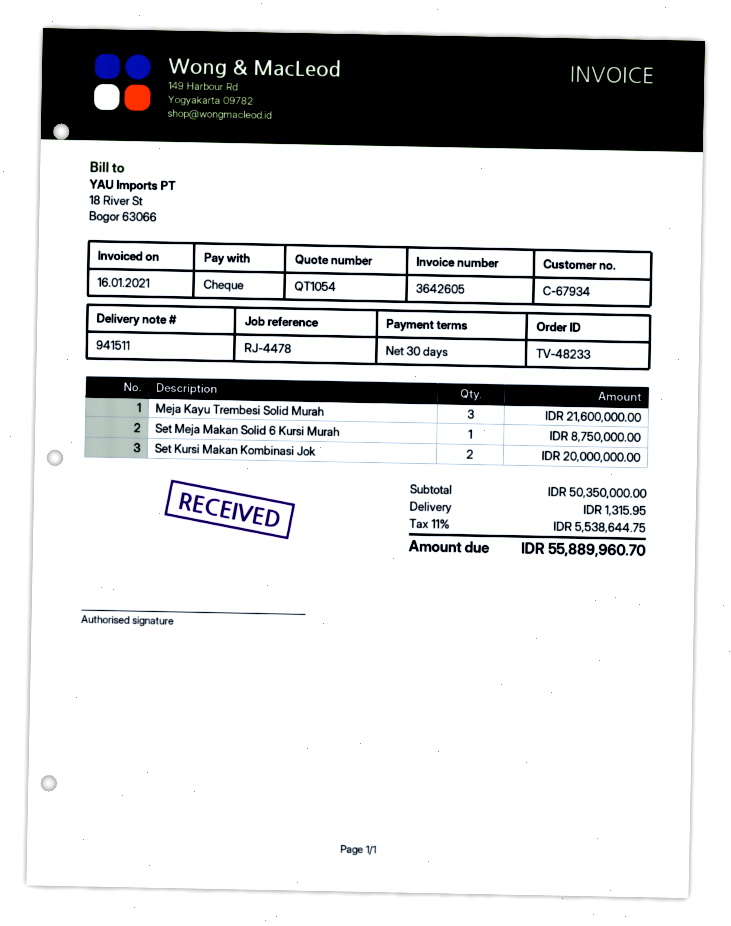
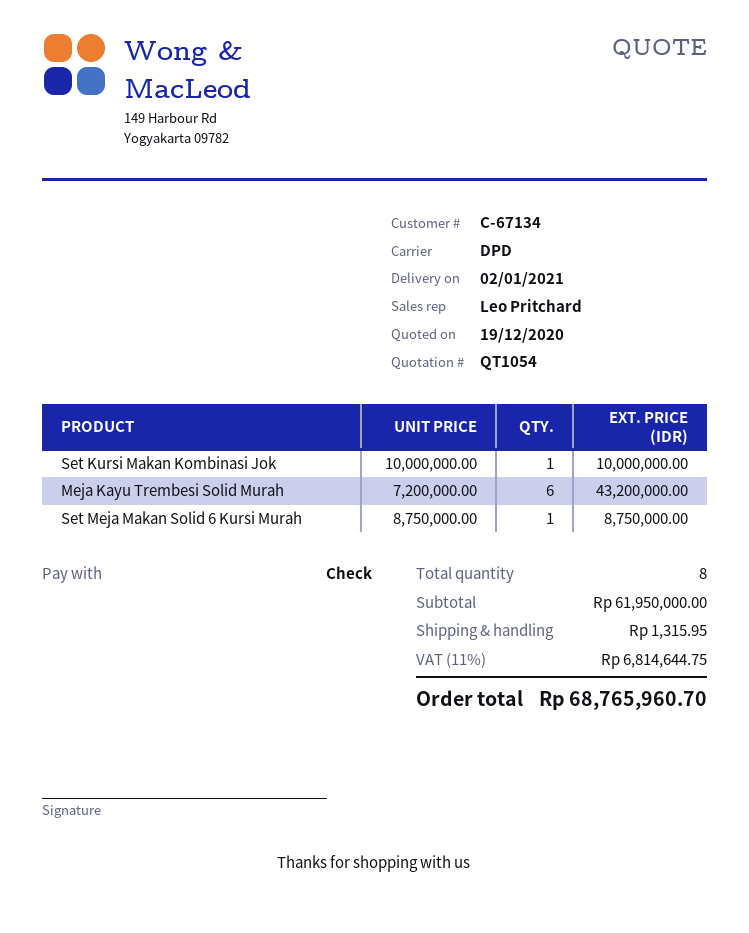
customer number: C-67934 -> C-67134
Meja Kayu Trembesi Solid Murah: 3 for 21600000.00 -> 6 for 43200000.00
Set Kursi Makan Kombinasi Jok: 2 for 20000000.00 -> 1 for 10000000.00
subtotal: 50350000.00 -> 61950000.00
tax: 11% = 5538644.75 -> 11% = 6814644.75
total: 55889960.70 -> 68765960.70

